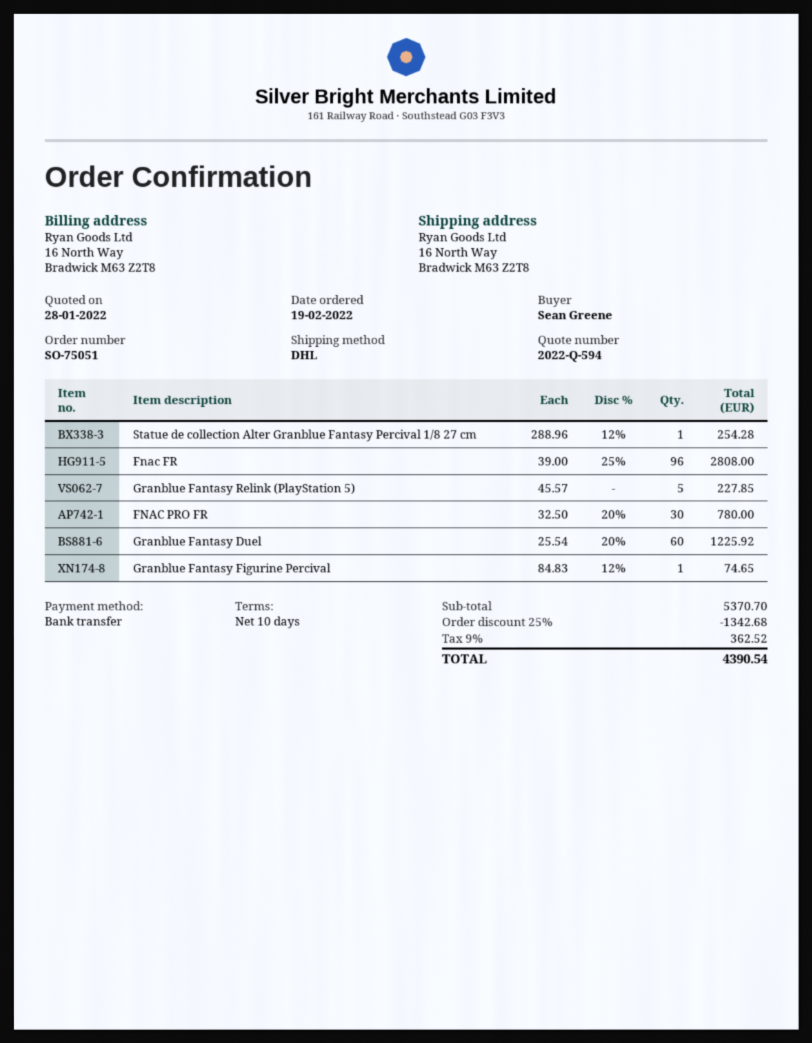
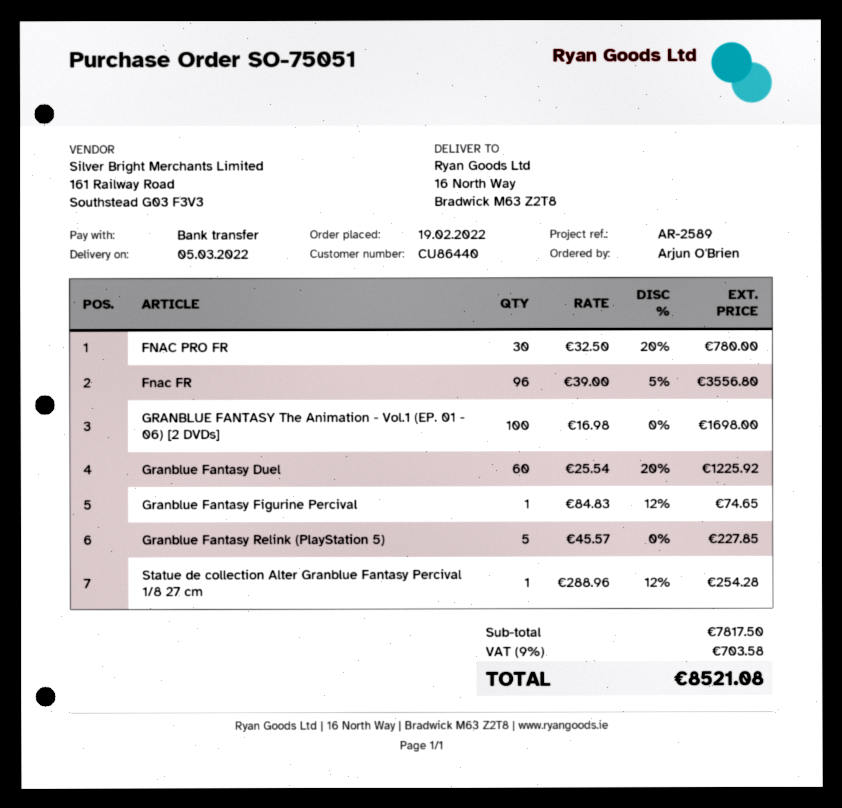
ordered by: Sean Greene -> Arjun O'Brien
Fnac FR: 96 x 39.00 - 25% = 2808.00 -> 96 x 39.00 - 5% = 3556.80
GRANBLUE FANTASY The Animation - Vol.1 (EP. 01 - 06) [2 DVDs]: none -> 100 x 16.98 = 1698.00
subtotal: 5370.70 -> 7817.50
discount: 25% = 1342.68 -> none
tax: 9% = 362.52 -> 9% = 703.58
total: 4390.54 -> 8521.08

